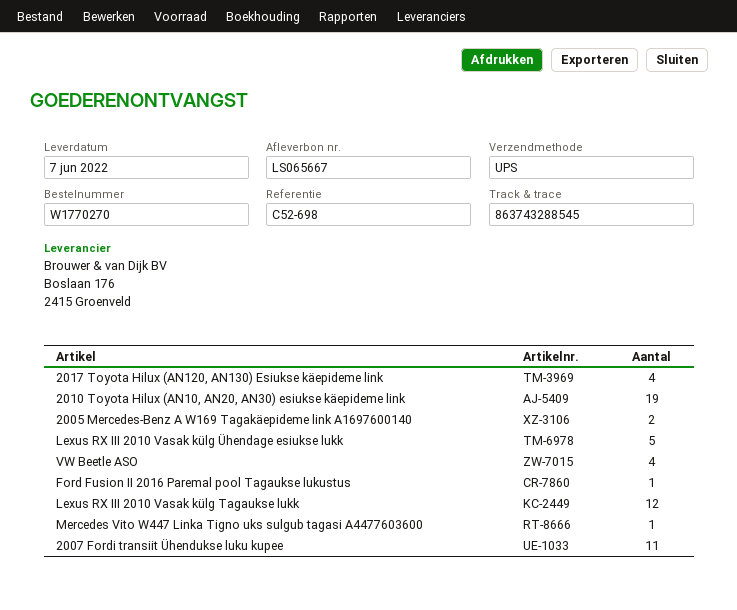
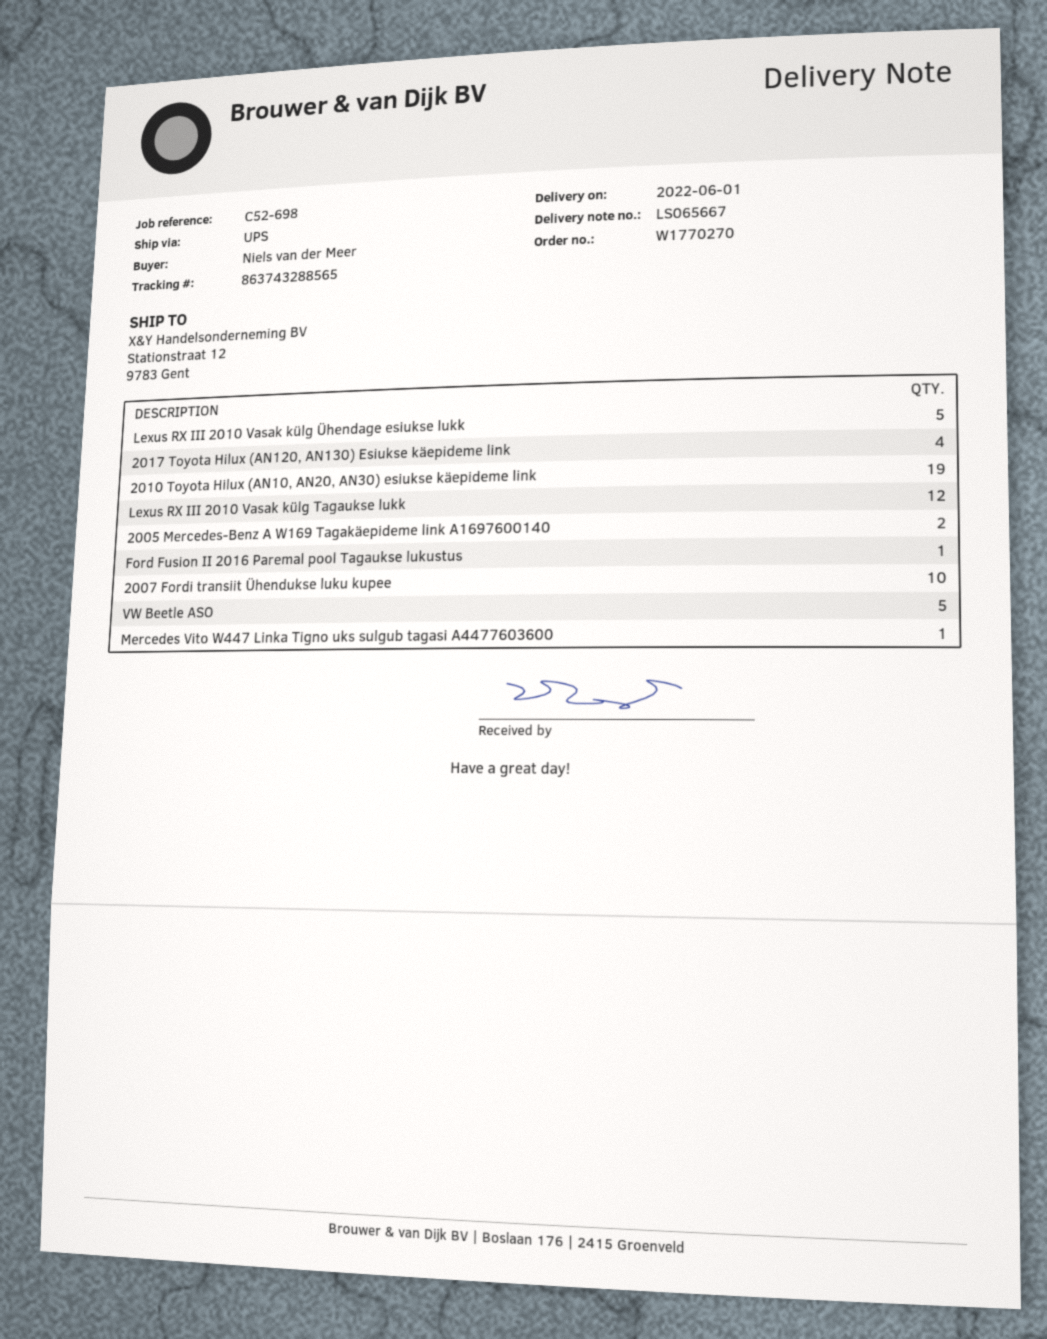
delivery date: 2022-06-07 -> 2022-06-01
tracking number: 863743288545 -> 863743288565
VW Beetle ASO: 4 -> 5
2007 Fordi transiit Ühendukse luku kupee: 11 -> 10

